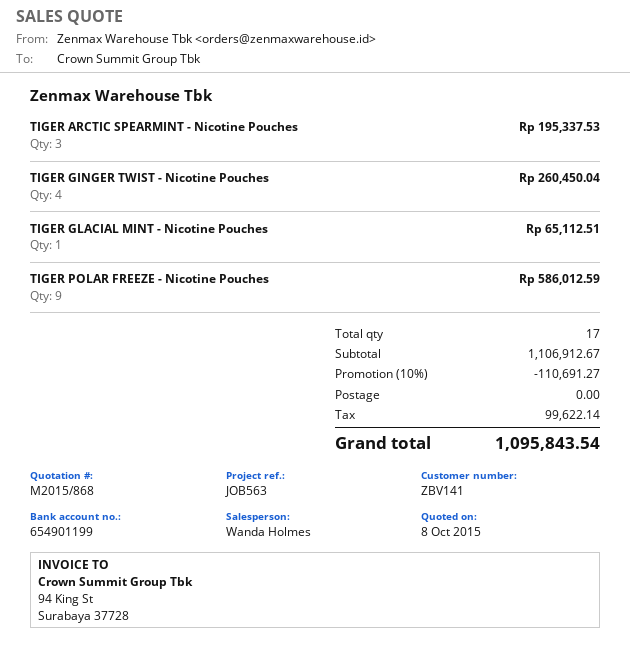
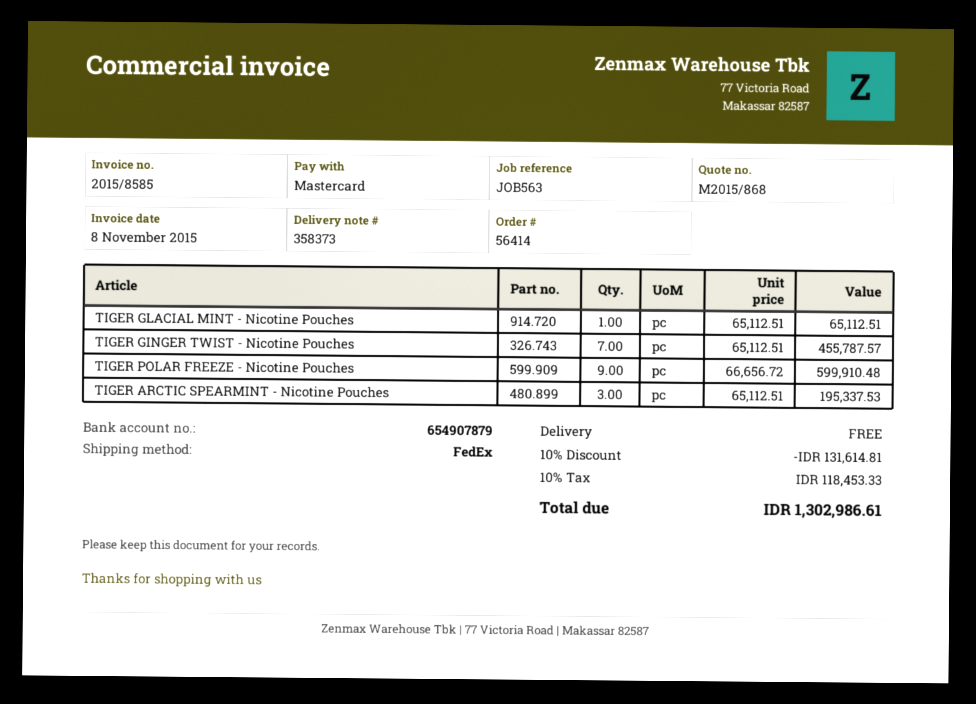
bank account: 654901199 -> 654907879
TIGER GINGER TWIST - Nicotine Pouches: 4 for 260450.04 -> 7 for 455787.57
TIGER POLAR FREEZE - Nicotine Pouches: 9 for 586012.59 -> 9 for 599910.48
discount: 10% = 110691.27 -> 10% = 131614.81
tax: 99622.14 -> 118453.33
total: 1095843.54 -> 1302986.61

